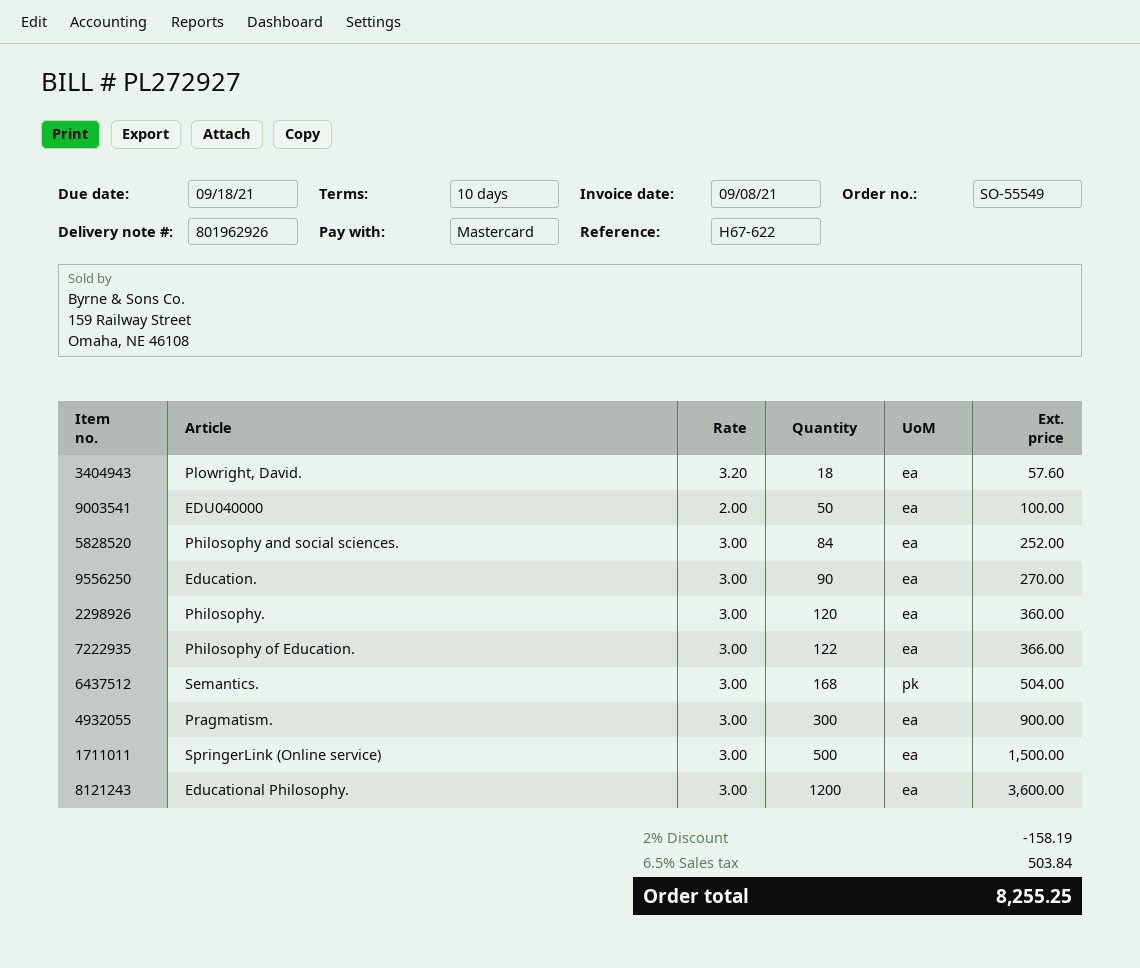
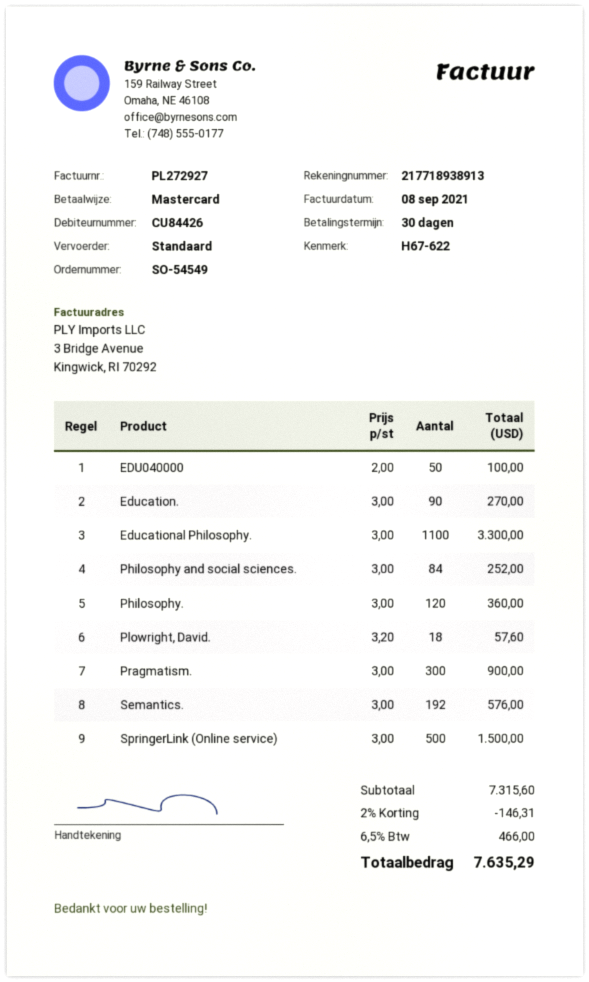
order number: SO-55549 -> SO-54549
payment terms: 10 days -> 30 days
Philosophy of Education.: 122 x 3.00 = 366.00 -> none
Semantics.: 168 x 3.00 = 504.00 -> 192 x 3.00 = 576.00
Educational Philosophy.: 1200 x 3.00 = 3600.00 -> 1100 x 3.00 = 3300.00
discount: 2% = 158.19 -> 2% = 146.31
tax: 6.5% = 503.84 -> 6.5% = 466.00
total: 8255.25 -> 7635.29

